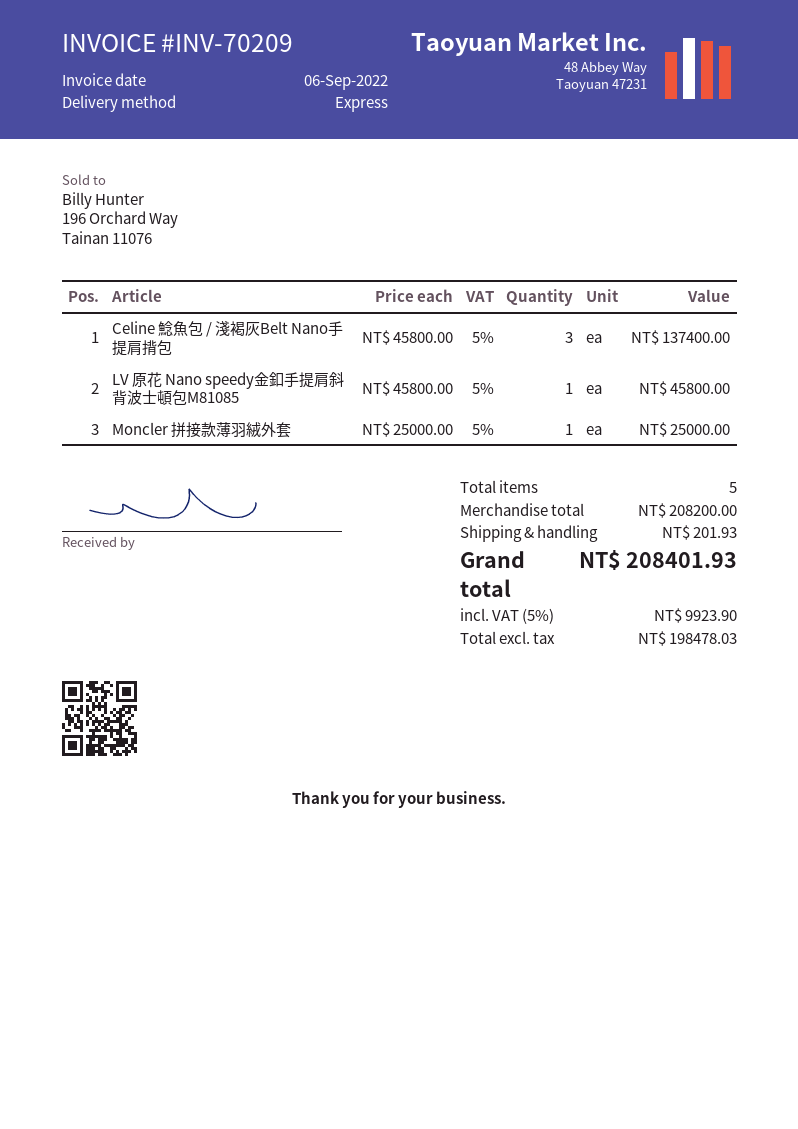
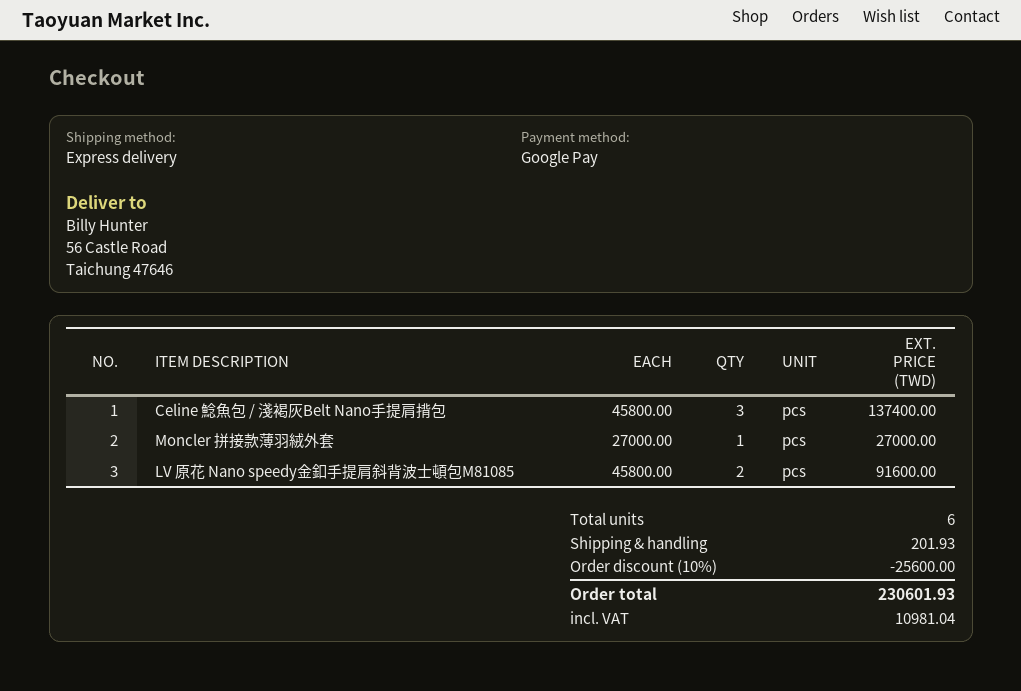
LV 原花 Nano speedy金釦手提肩斜背波士頓包M81085: 1 x 45800.00 = 45800.00 -> 2 x 45800.00 = 91600.00
Moncler 拼接款薄羽絨外套: 1 x 25000.00 = 25000.00 -> 1 x 27000.00 = 27000.00
total quantity: 5 -> 6
discount: none -> 10% = 25600.00
tax: 9923.90 -> 10981.04
total: 208401.93 -> 230601.93

